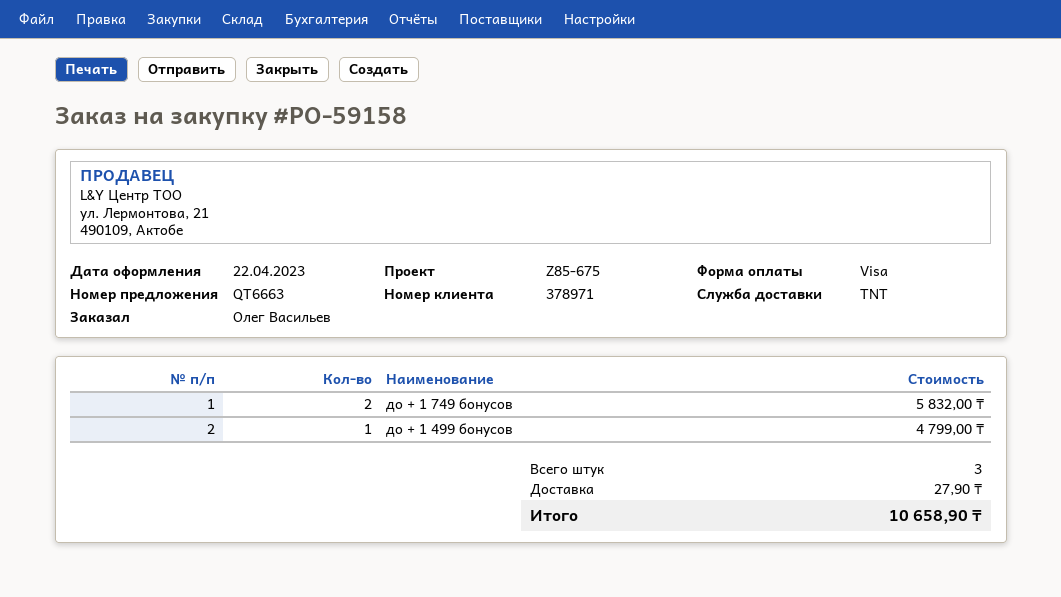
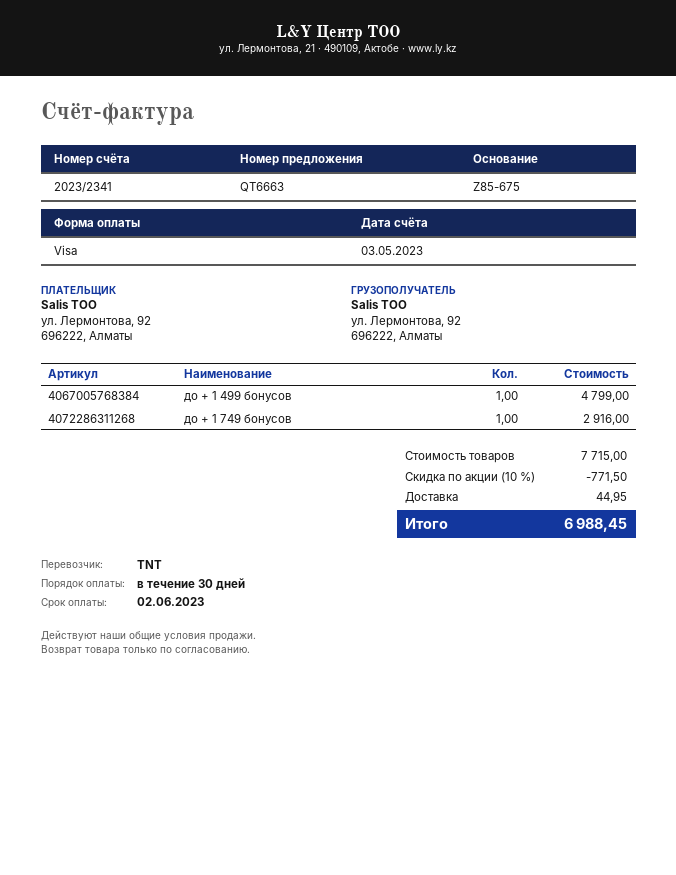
до + 1 749 бонусов: 2 for 5832.00 -> 1 for 2916.00
discount: none -> 10% = 771.50
shipping: 27.90 -> 44.95
total: 10658.90 -> 6988.45

